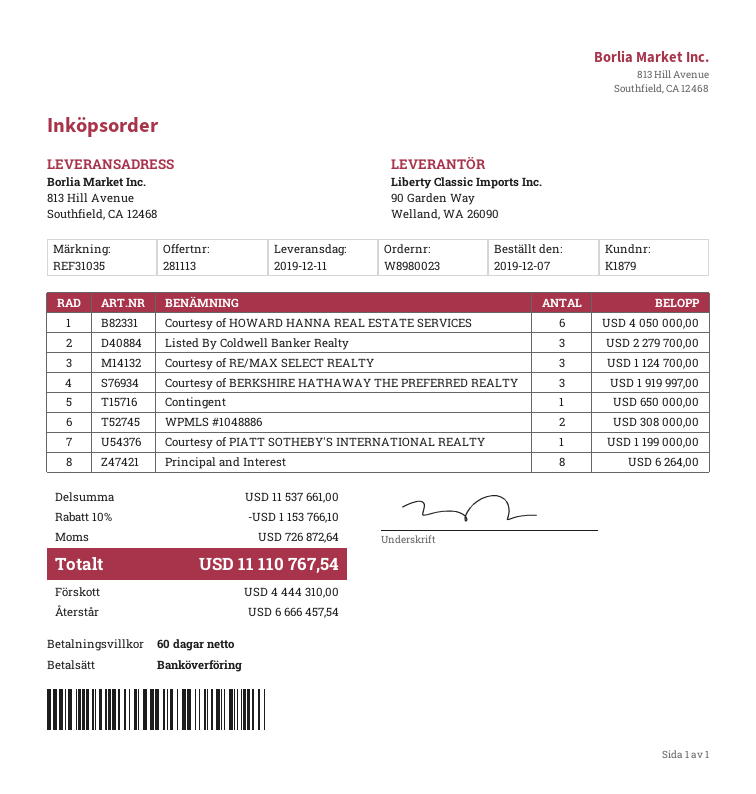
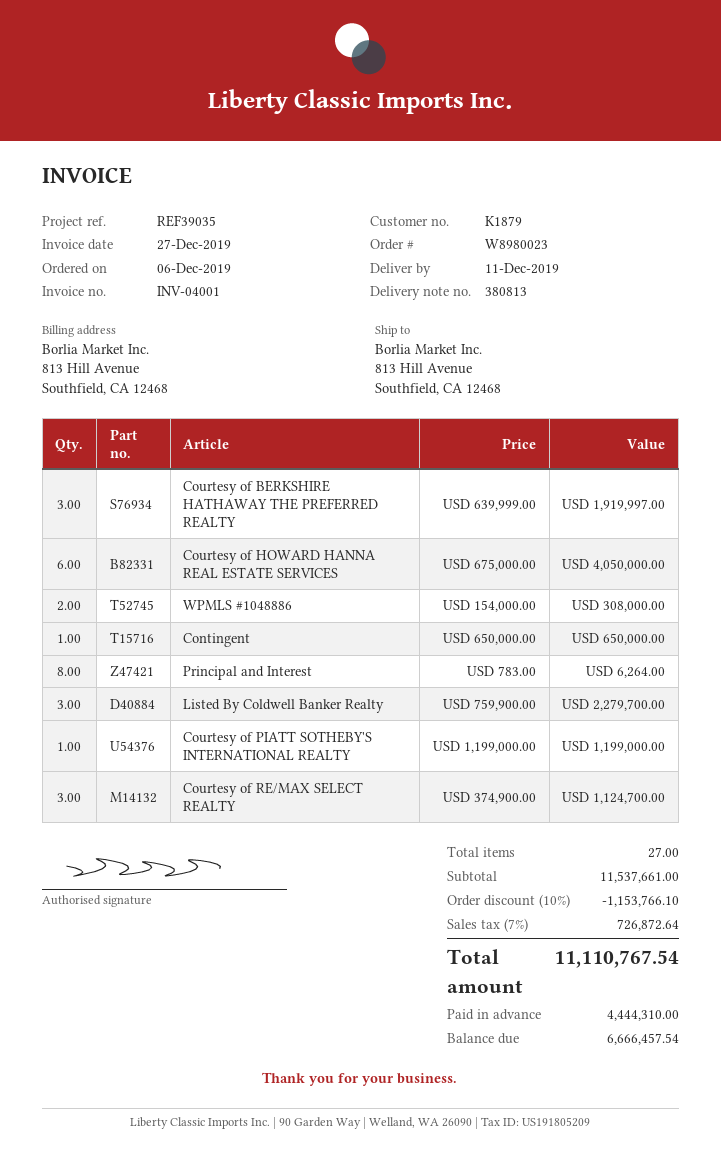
order date: 2019-12-07 -> 2019-12-06
reference: REF31035 -> REF39035

